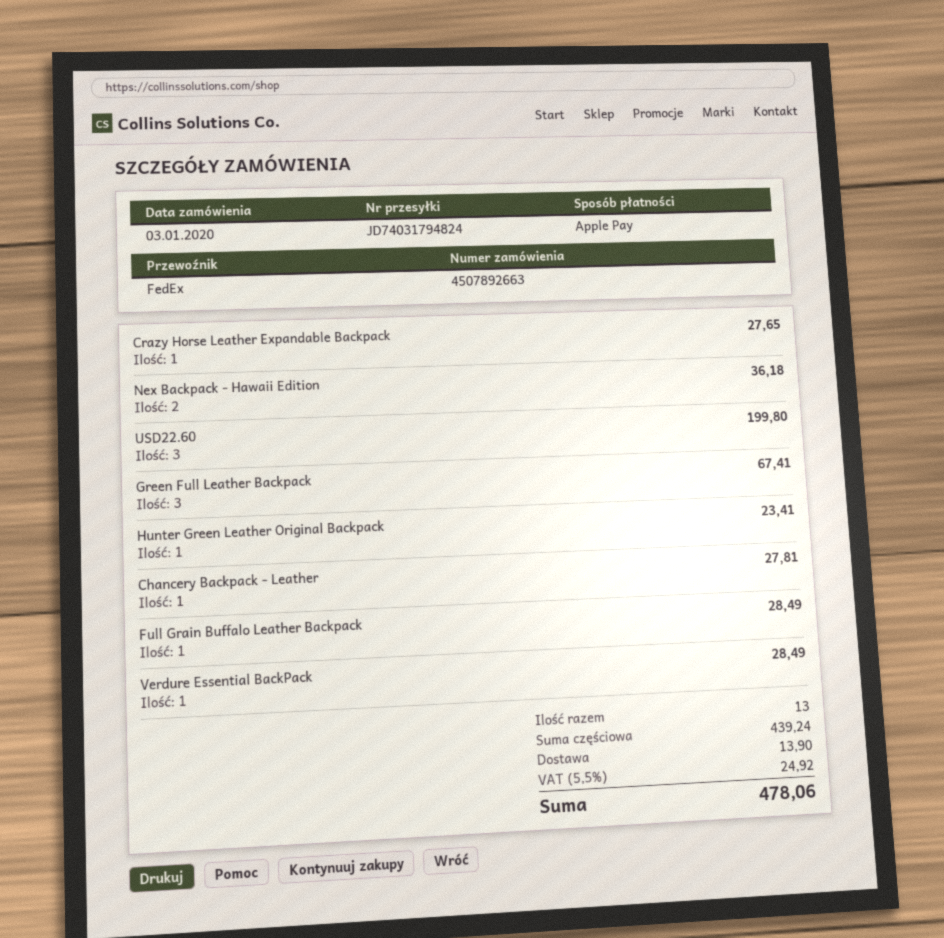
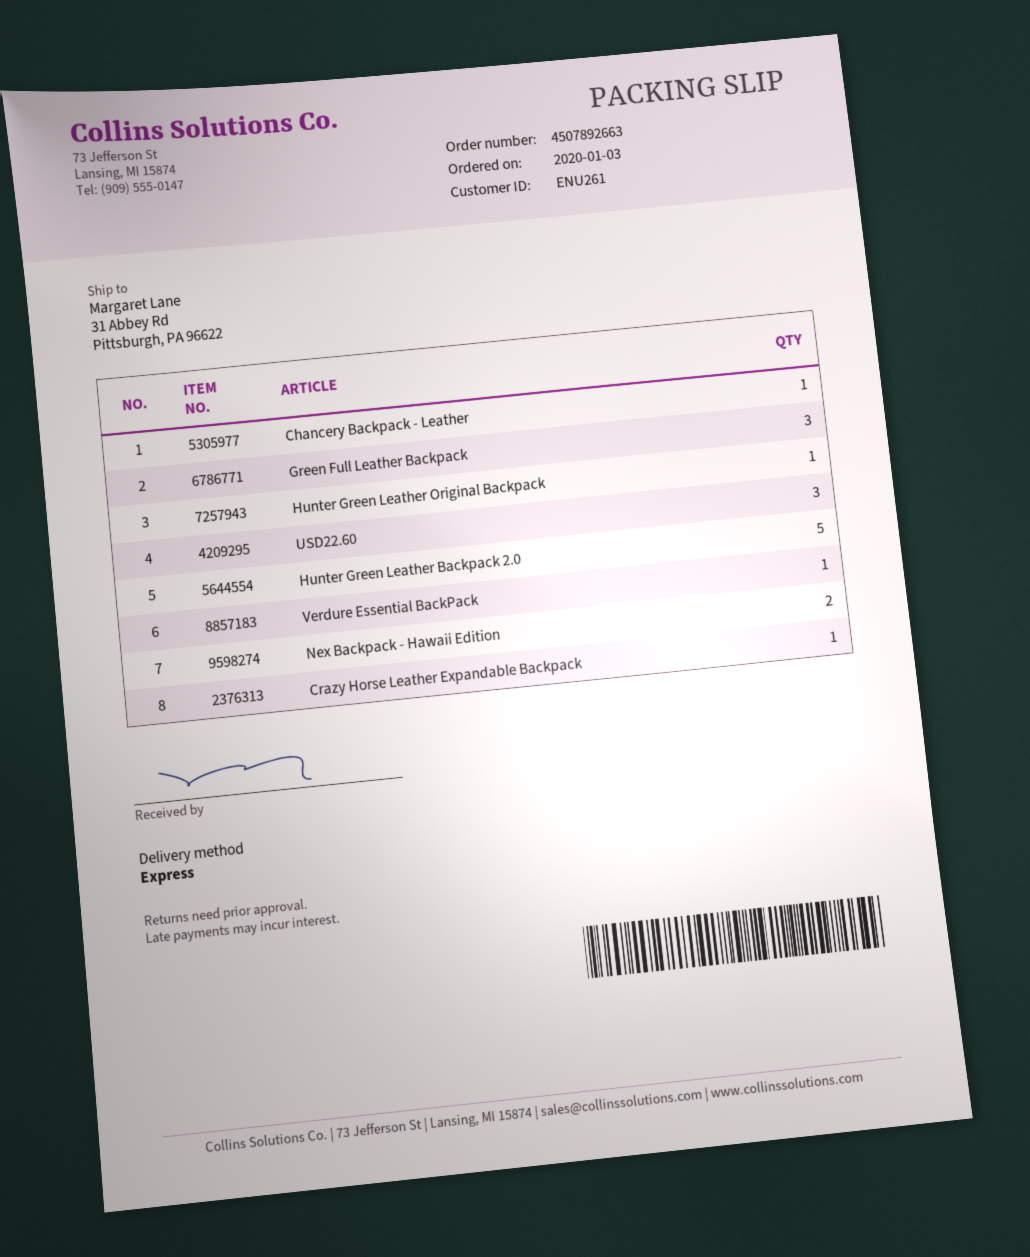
shipping method: FedEx -> express
Full Grain Buffalo Leather Backpack: 1 -> none
Hunter Green Leather Backpack 2.0: none -> 5

